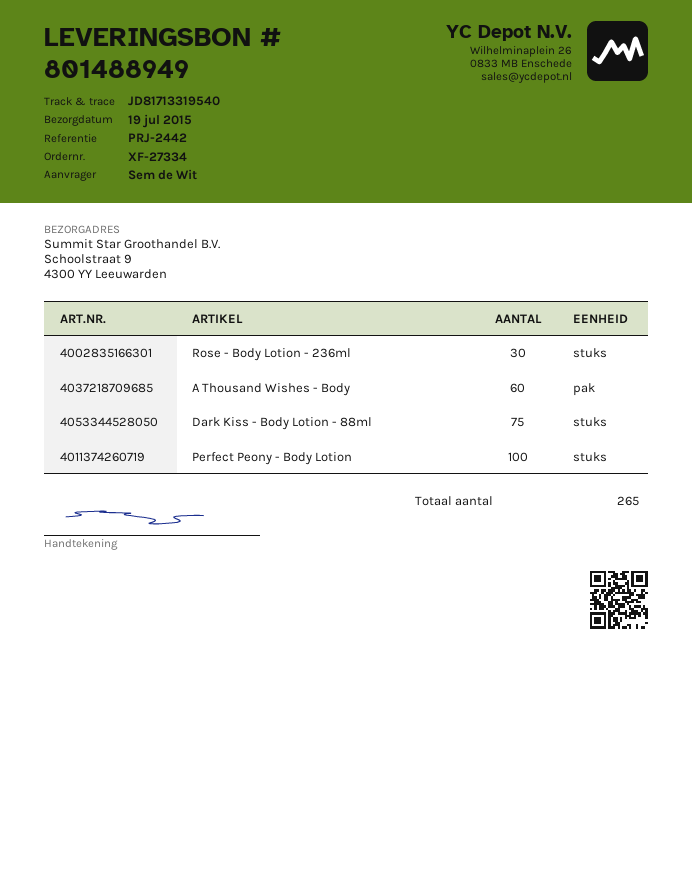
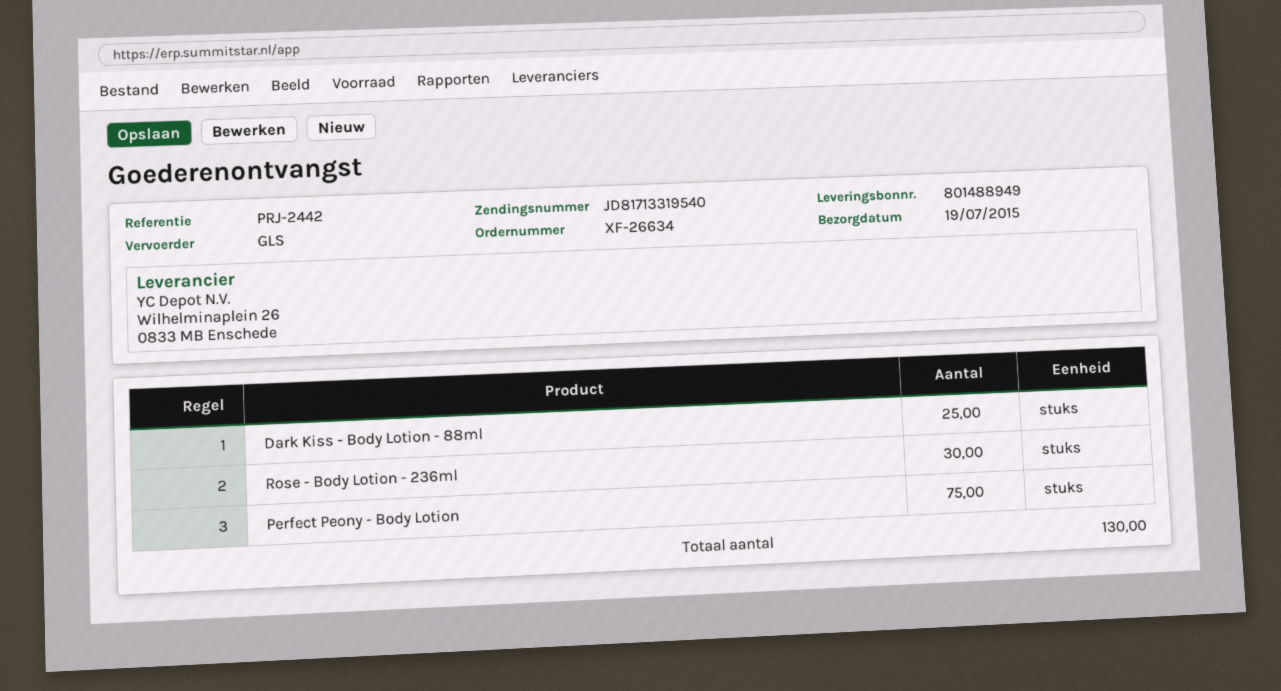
order number: XF-27334 -> XF-26634
A Thousand Wishes - Body: 60 -> none
Dark Kiss - Body Lotion - 88ml: 75 -> 25
Perfect Peony - Body Lotion: 100 -> 75
total quantity: 265 -> 130

